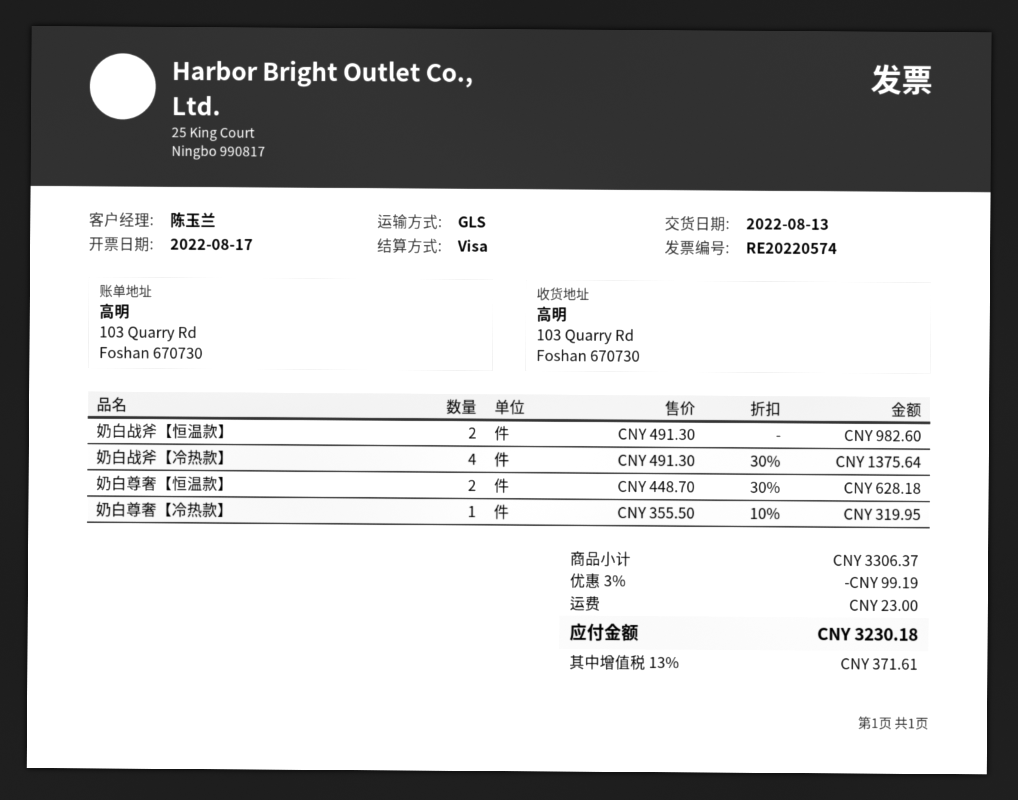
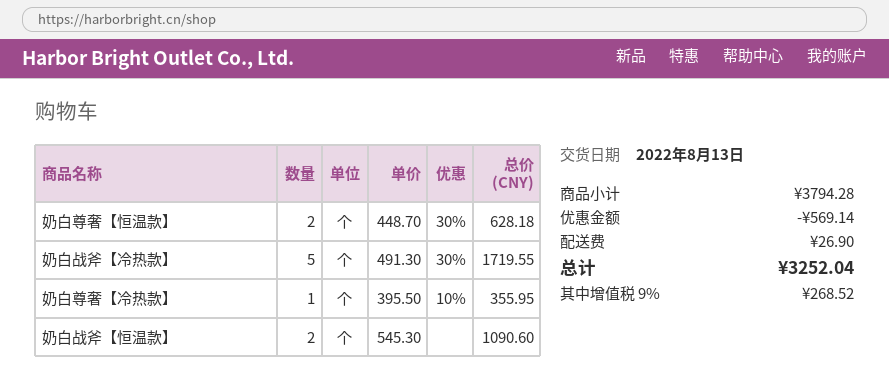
奶白战斧【恒温款】: 2 x 491.30 = 982.60 -> 2 x 545.30 = 1090.60
奶白战斧【冷热款】: 4 x 491.30 - 30% = 1375.64 -> 5 x 491.30 - 30% = 1719.55
奶白尊奢【冷热款】: 1 x 355.50 - 10% = 319.95 -> 1 x 395.50 - 10% = 355.95
subtotal: 3306.37 -> 3794.28
discount: 99.19 -> 569.14
shipping: 23.00 -> 26.90
tax: 13% = 371.61 -> 9% = 268.52
total: 3230.18 -> 3252.04

